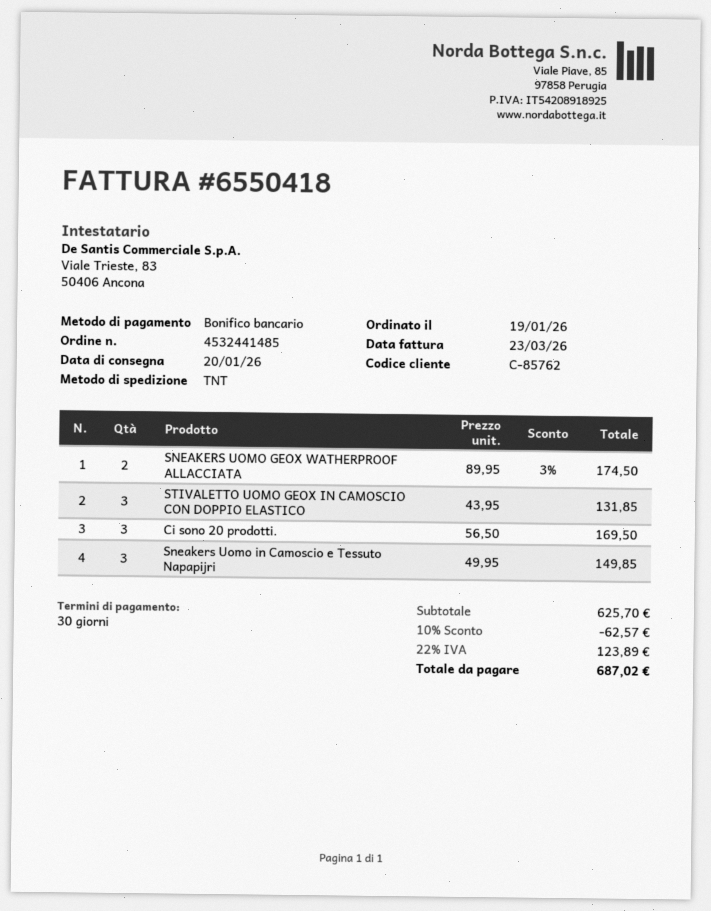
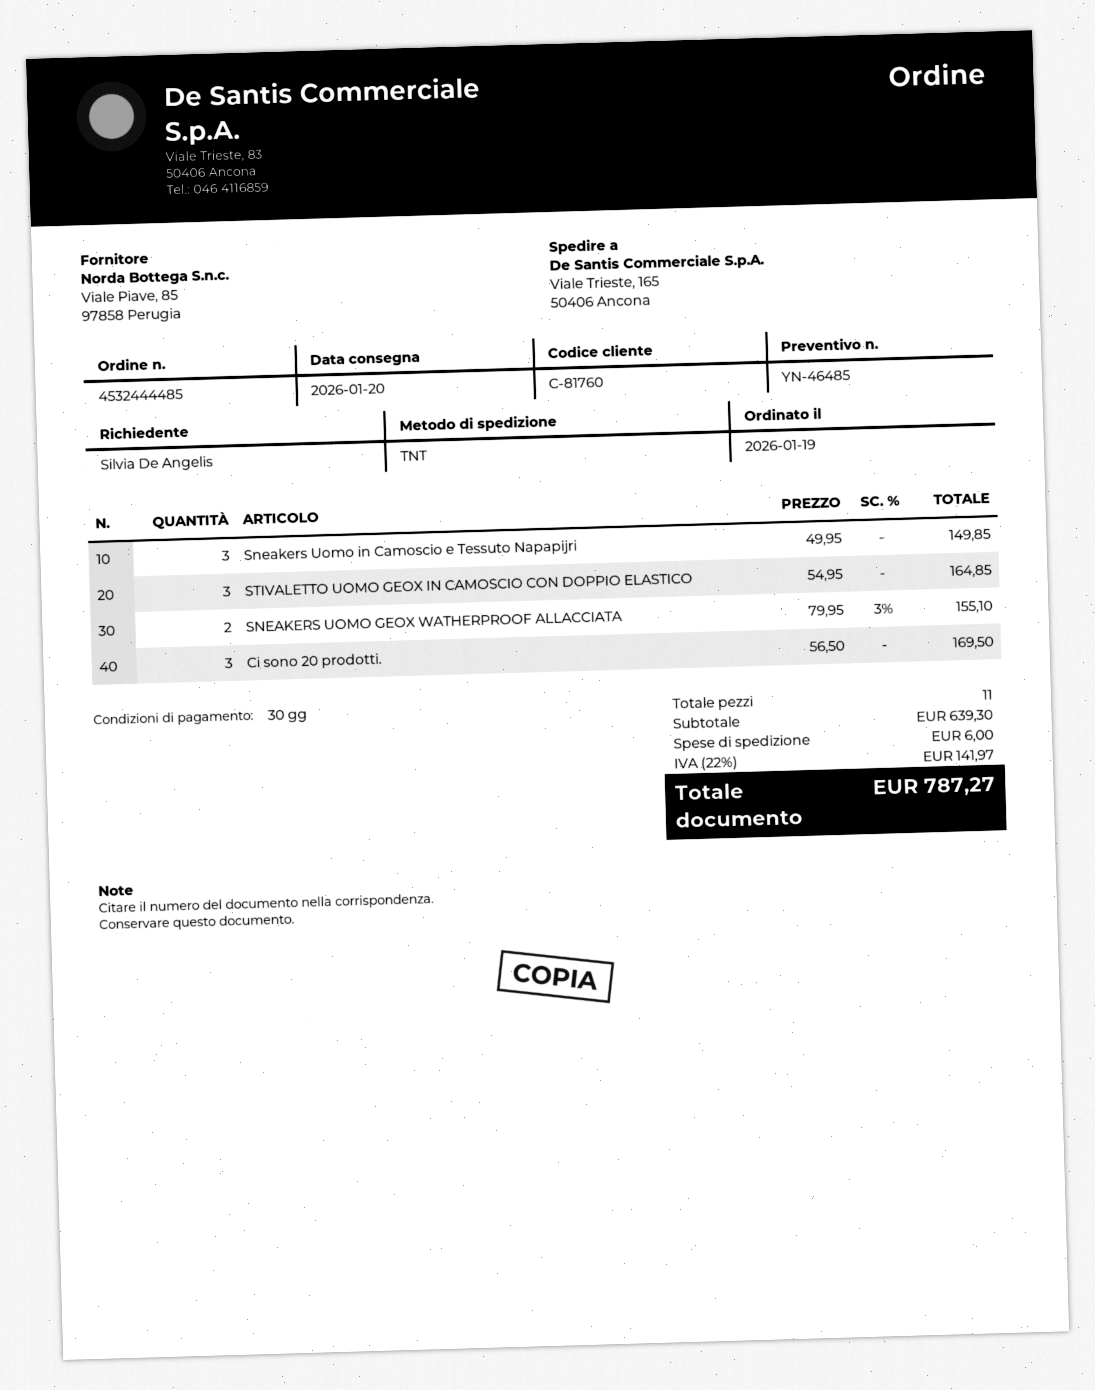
order number: 4532441485 -> 4532444485
customer number: C-85762 -> C-81760
SNEAKERS UOMO GEOX WATHERPROOF ALLACCIATA: 2 x 89.95 - 3% = 174.50 -> 2 x 79.95 - 3% = 155.10
STIVALETTO UOMO GEOX IN CAMOSCIO CON DOPPIO ELASTICO: 3 x 43.95 = 131.85 -> 3 x 54.95 = 164.85
subtotal: 625.70 -> 639.30
discount: 10% = 62.57 -> none
shipping: none -> 6.00
tax: 22% = 123.89 -> 22% = 141.97
total: 687.02 -> 787.27

